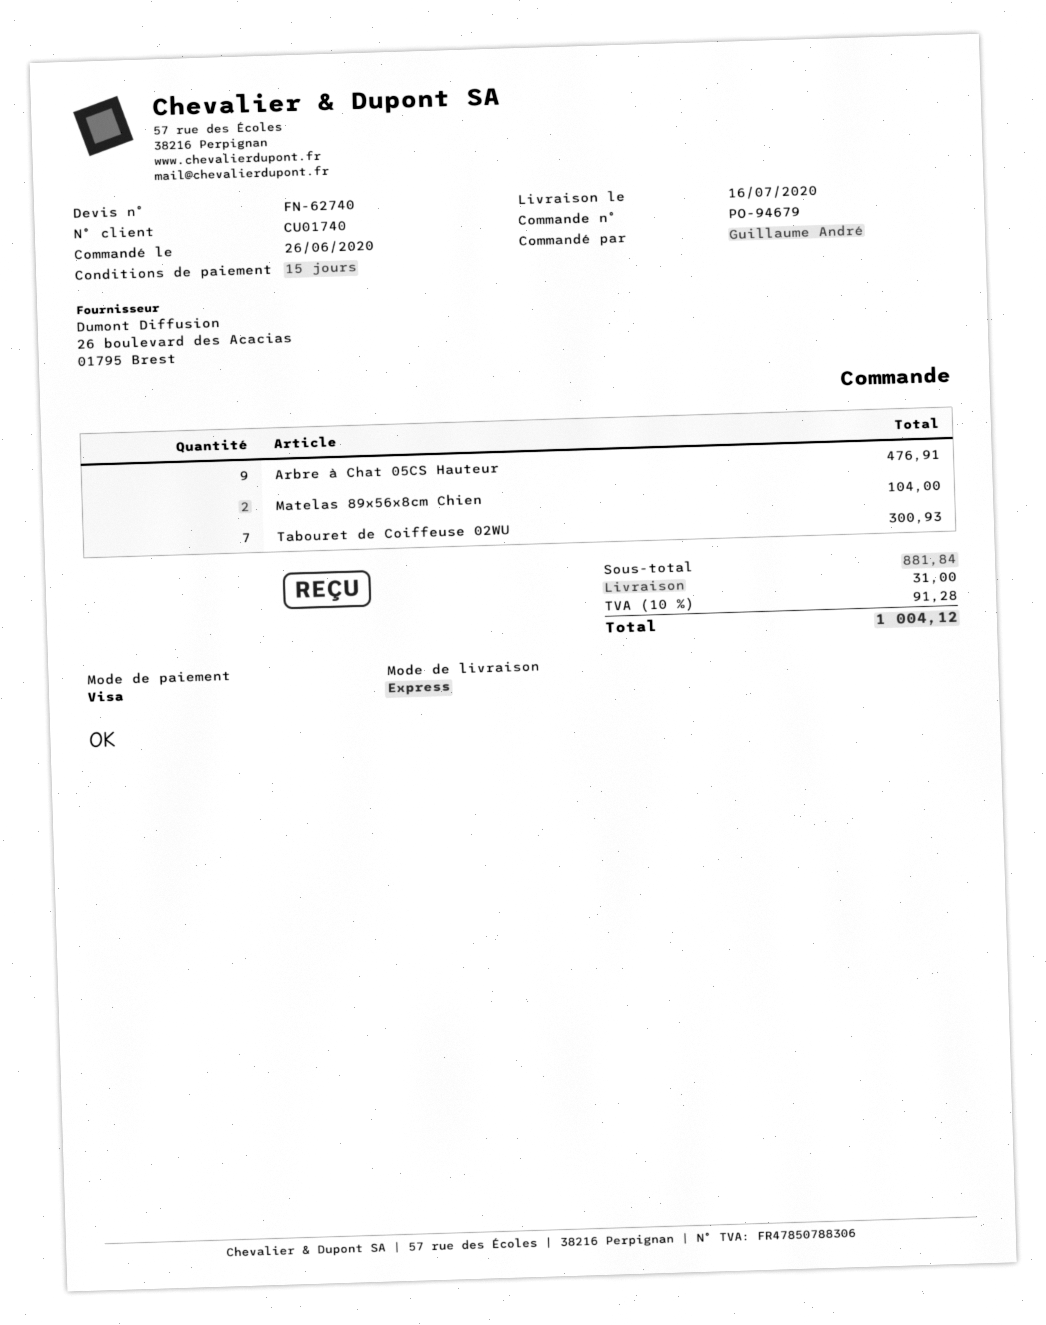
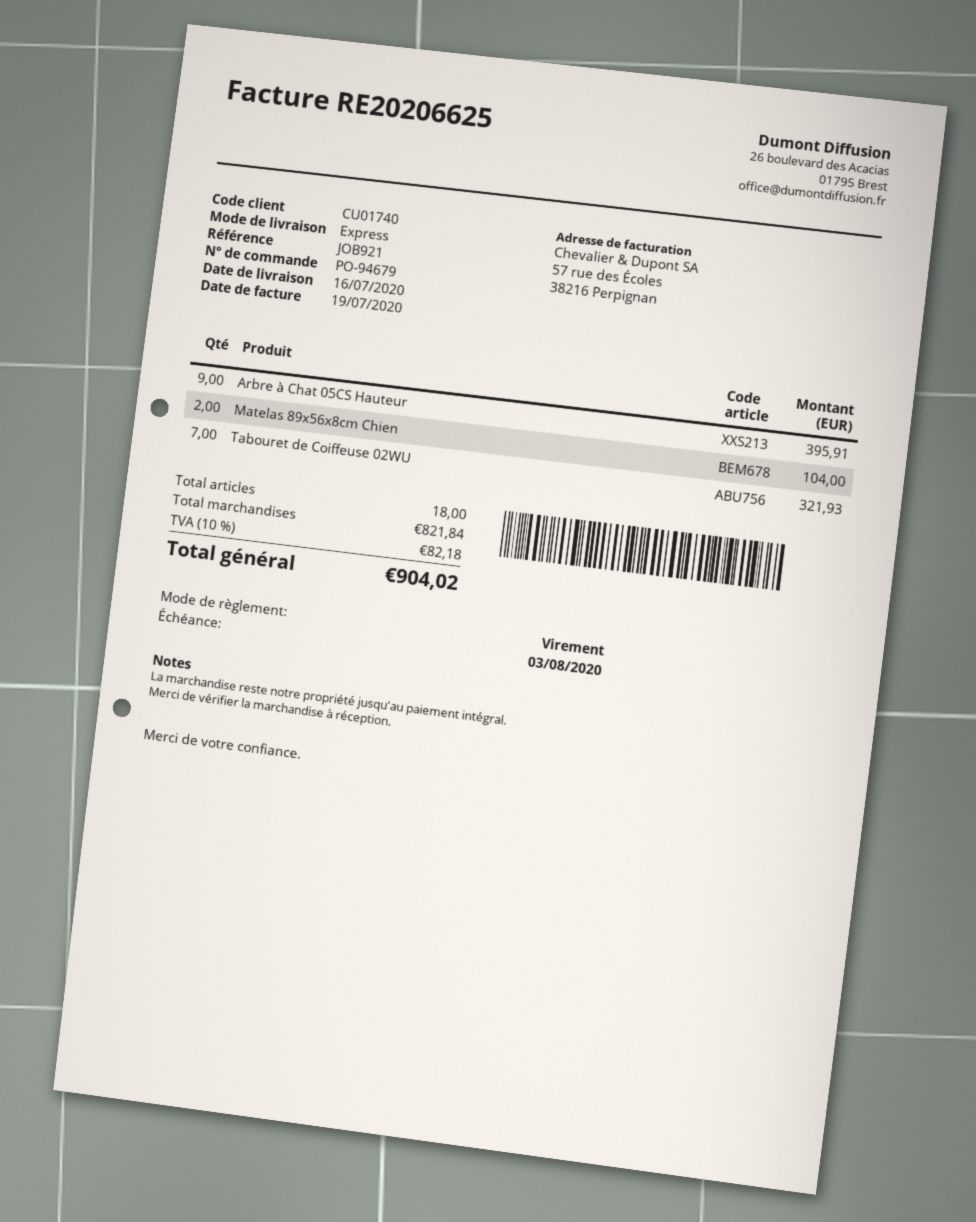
payment method: Visa -> bank transfer
Arbre à Chat 05CS Hauteur: 9 for 476.91 -> 9 for 395.91
Tabouret de Coiffeuse 02WU: 7 for 300.93 -> 7 for 321.93
subtotal: 881.84 -> 821.84
shipping: 31.00 -> none
tax: 10% = 91.28 -> 10% = 82.18
total: 1004.12 -> 904.02

